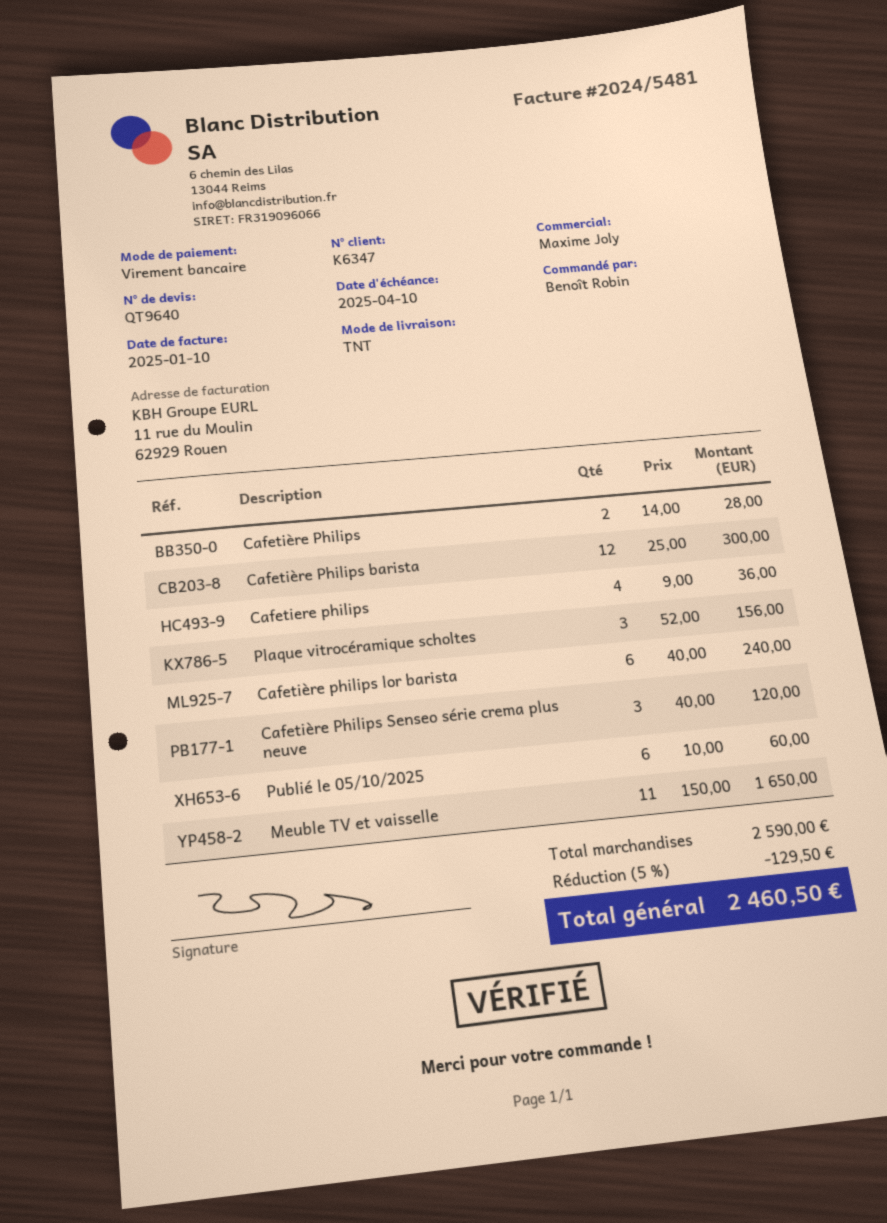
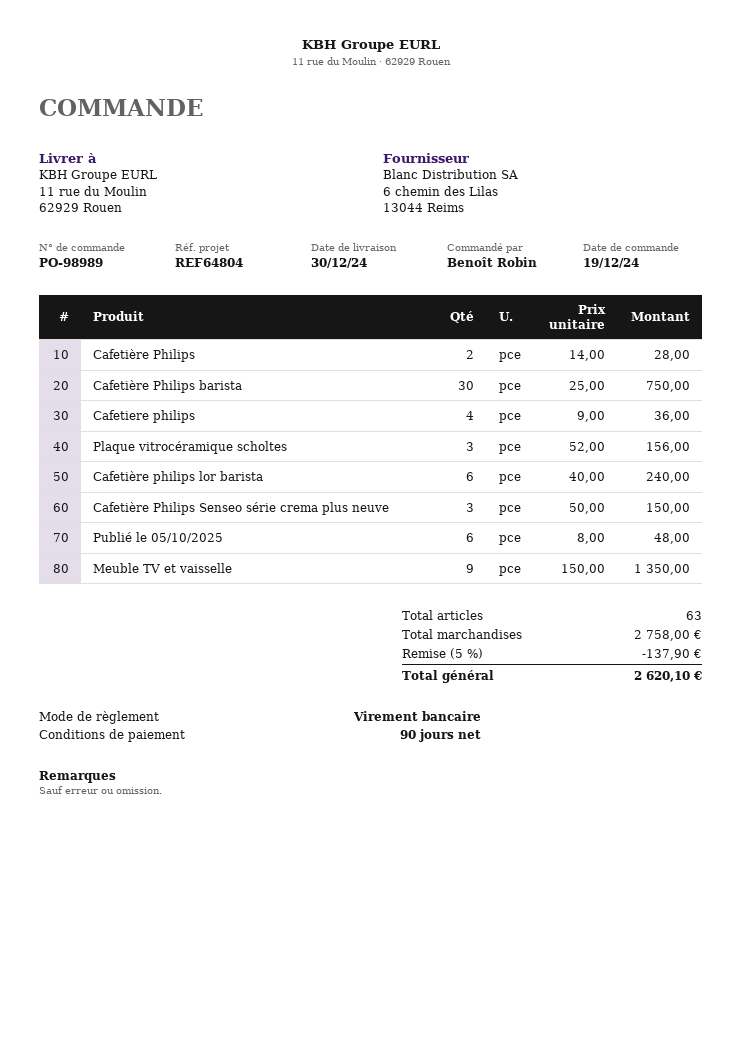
Cafetière Philips barista: 12 x 25.00 = 300.00 -> 30 x 25.00 = 750.00
Cafetière Philips Senseo série crema plus neuve: 3 x 40.00 = 120.00 -> 3 x 50.00 = 150.00
Publié le 05/10/2025: 6 x 10.00 = 60.00 -> 6 x 8.00 = 48.00
Meuble TV et vaisselle: 11 x 150.00 = 1650.00 -> 9 x 150.00 = 1350.00
subtotal: 2590.00 -> 2758.00
discount: 5% = 129.50 -> 5% = 137.90
total: 2460.50 -> 2620.10

